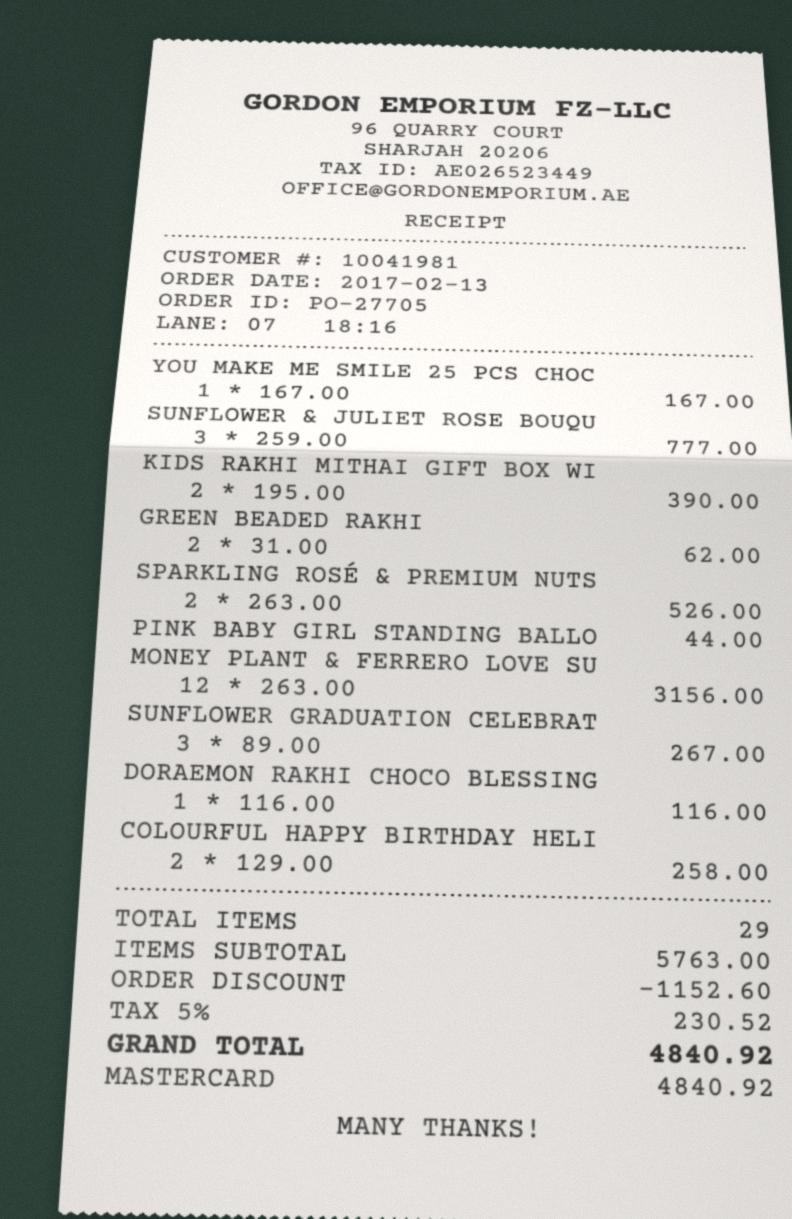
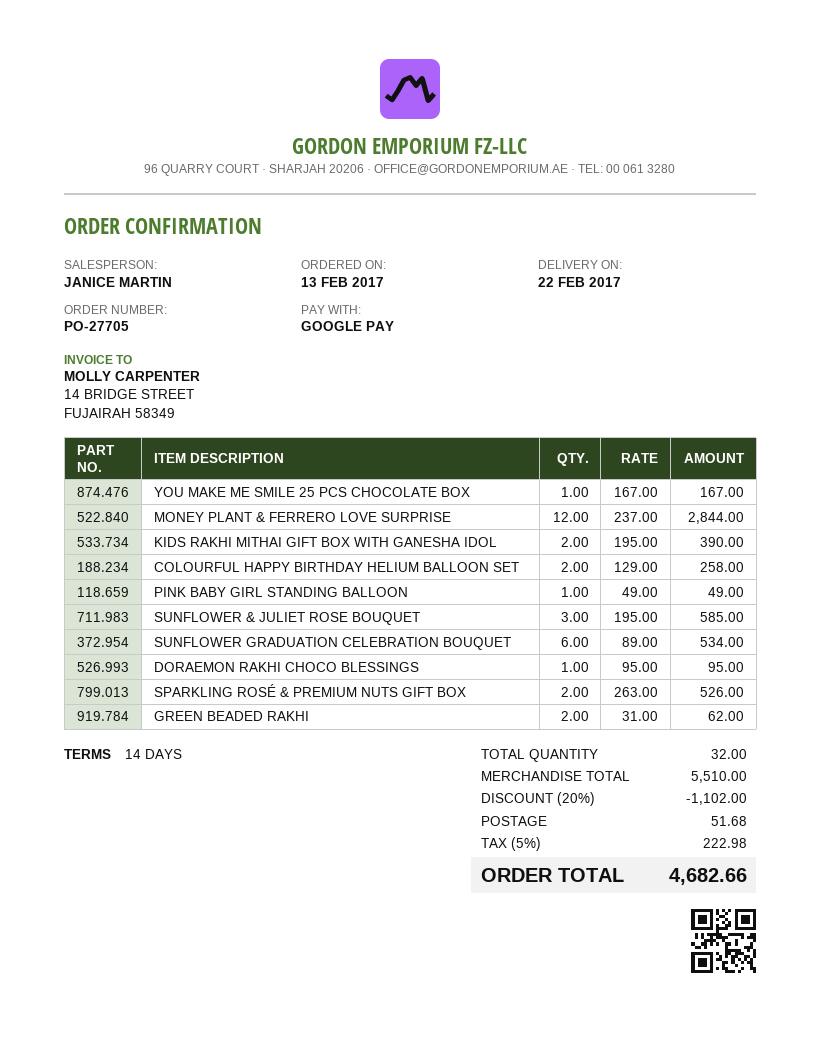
payment method: Mastercard -> Google Pay
SUNFLOWER & JULIET ROSE BOUQU: 3 x 259.00 = 777.00 -> 3 x 195.00 = 585.00
PINK BABY GIRL STANDING BALLO: 1 x 44.00 = 44.00 -> 1 x 49.00 = 49.00
MONEY PLANT & FERRERO LOVE SU: 12 x 263.00 = 3156.00 -> 12 x 237.00 = 2844.00
SUNFLOWER GRADUATION CELEBRAT: 3 x 89.00 = 267.00 -> 6 x 89.00 = 534.00
DORAEMON RAKHI CHOCO BLESSING: 1 x 116.00 = 116.00 -> 1 x 95.00 = 95.00
total quantity: 29 -> 32
subtotal: 5763.00 -> 5510.00
discount: 1152.60 -> 1102.00
shipping: none -> 51.68
tax: 5% = 230.52 -> 5% = 222.98
total: 4840.92 -> 4682.66

